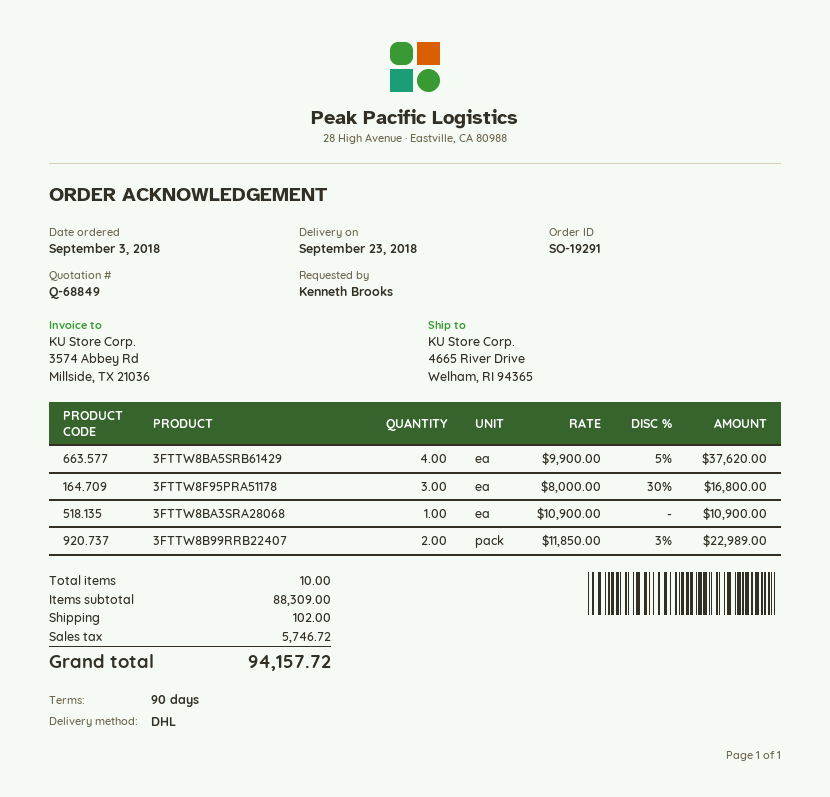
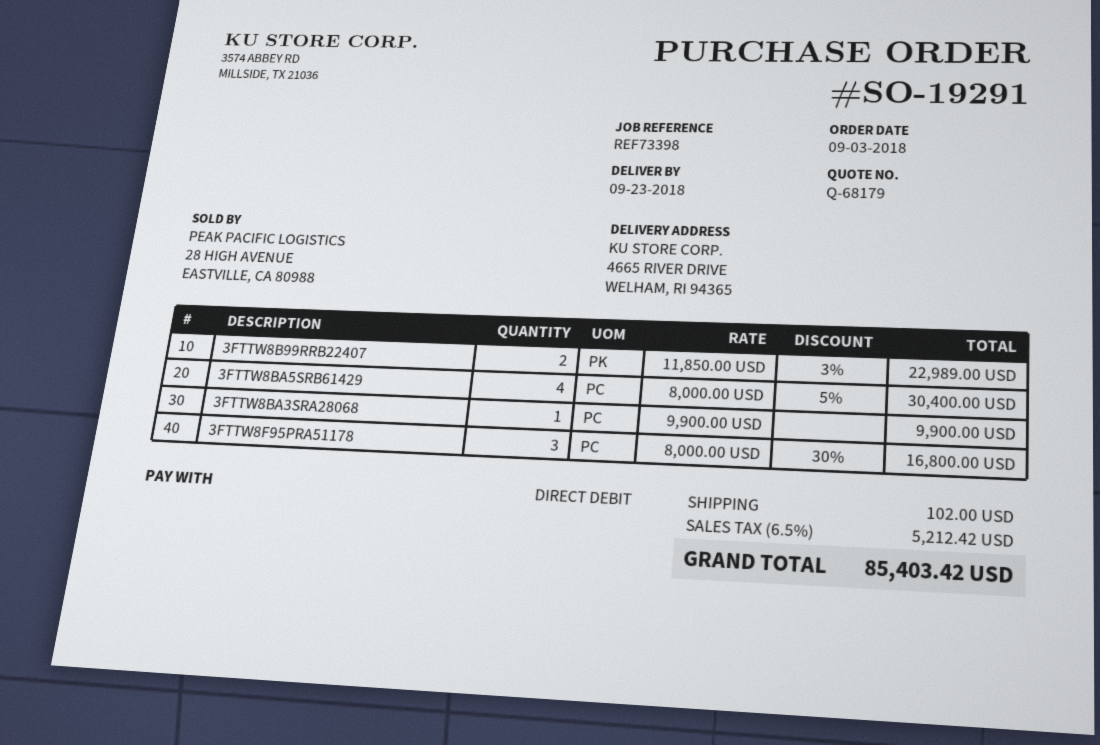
quote number: Q-68849 -> Q-68179
3FTTW8BA5SRB61429: 4 x 9900.00 - 5% = 37620.00 -> 4 x 8000.00 - 5% = 30400.00
3FTTW8BA3SRA28068: 1 x 10900.00 = 10900.00 -> 1 x 9900.00 = 9900.00
tax: 5746.72 -> 5212.42
total: 94157.72 -> 85403.42

